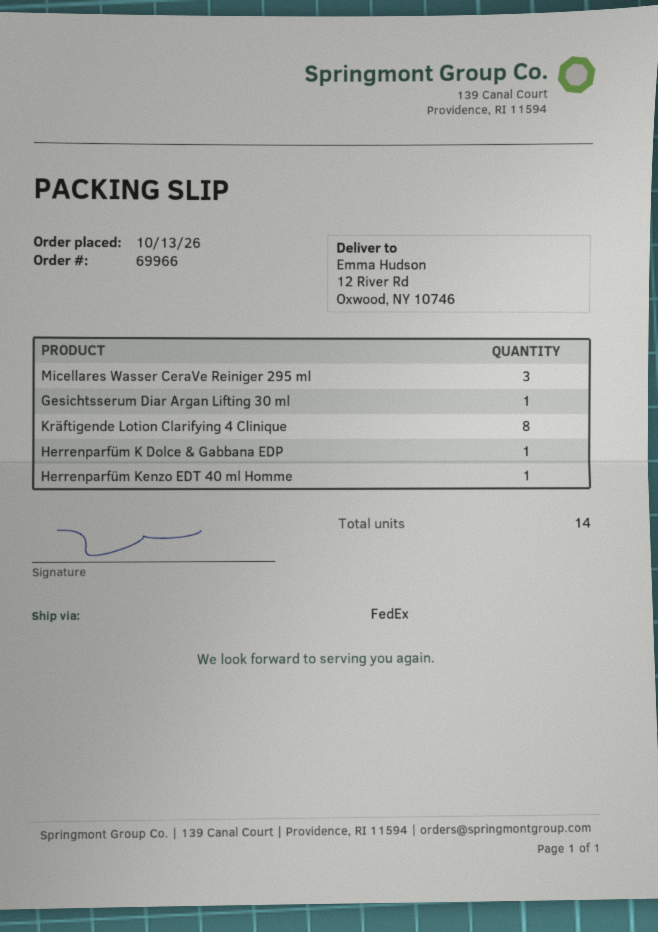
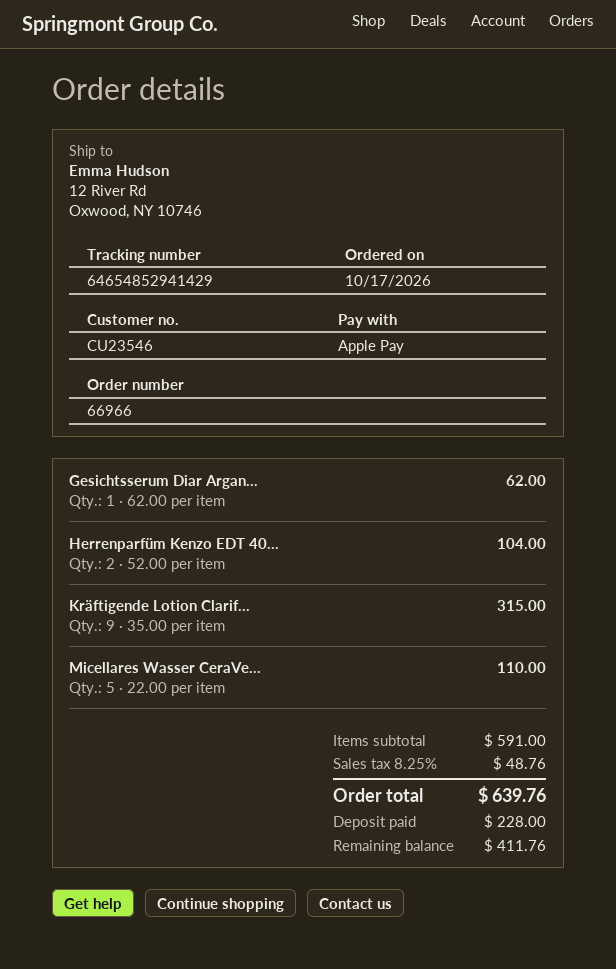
order number: 69966 -> 66966
order date: 2026-10-13 -> 2026-10-17
Micellares Wasser CeraVe Reiniger 295 ml: 3 -> 5
Kräftigende Lotion Clarifying 4 Clinique: 8 -> 9
Herrenparfüm K Dolce & Gabbana EDP: 1 -> none
Herrenparfüm Kenzo EDT 40 ml Homme: 1 -> 2

